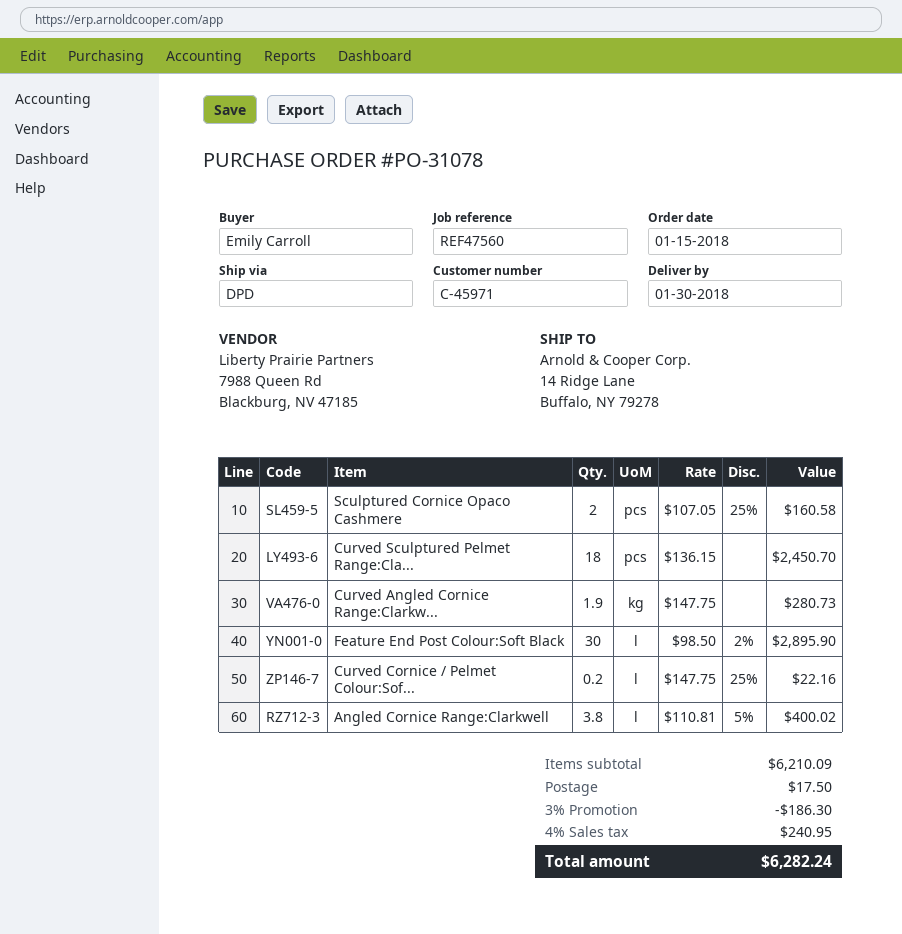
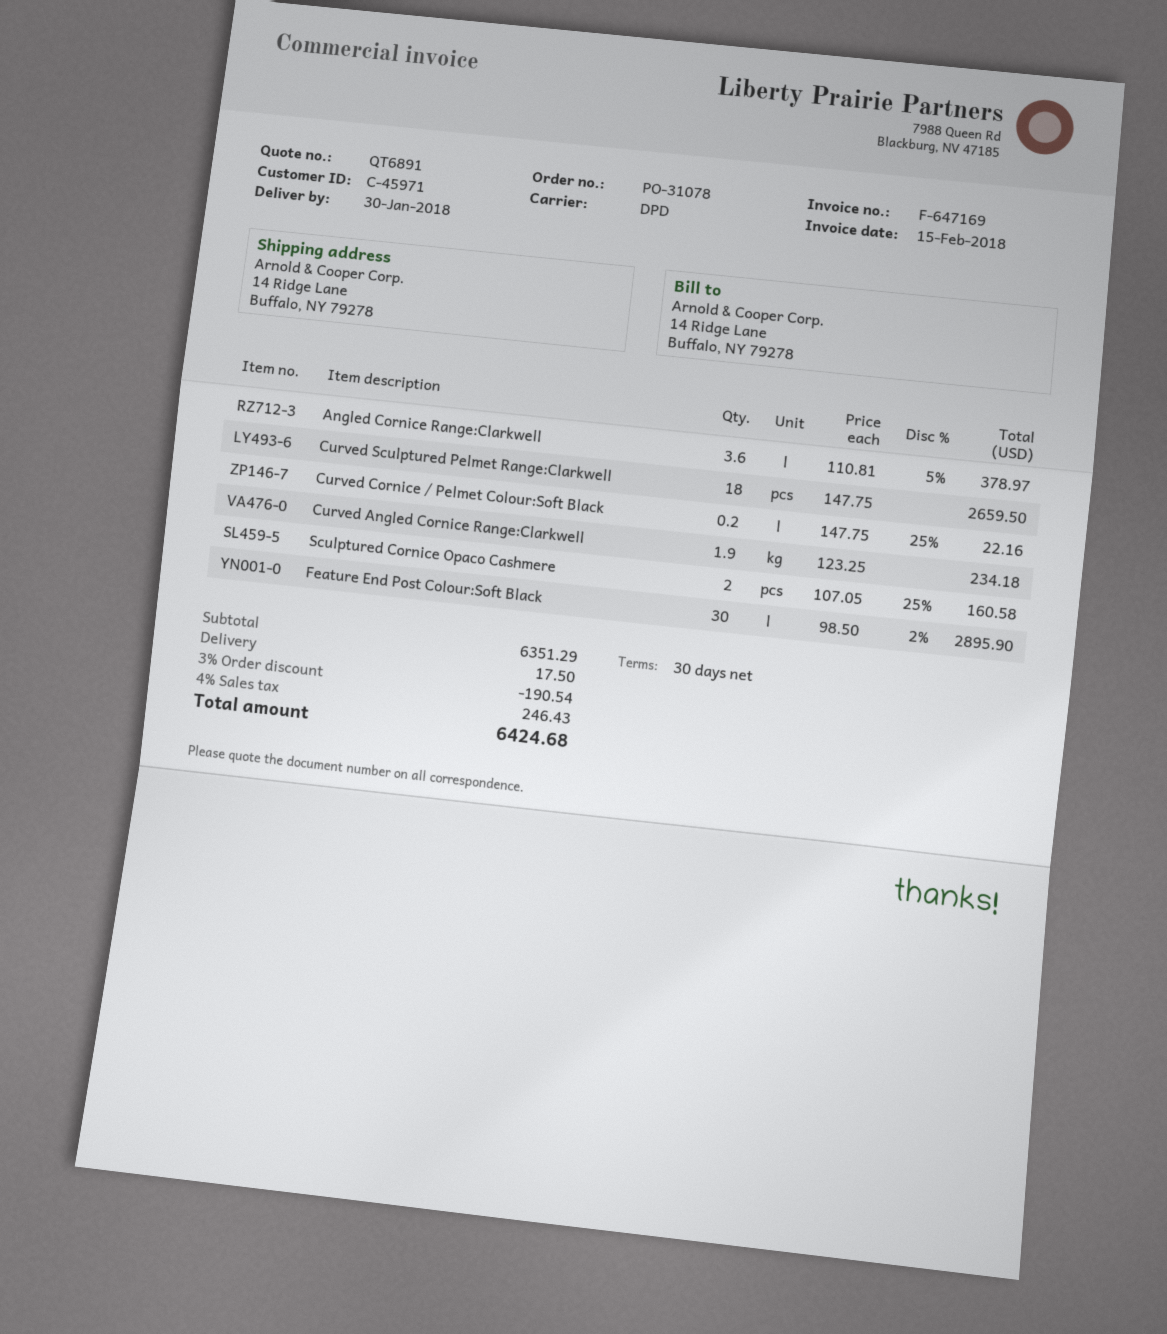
Curved Sculptured Pelmet Range:Cla...: 18 x 136.15 = 2450.70 -> 18 x 147.75 = 2659.50
Curved Angled Cornice Range:Clarkw...: 1.9 x 147.75 = 280.73 -> 1.9 x 123.25 = 234.18
Angled Cornice Range:Clarkwell: 3.8 x 110.81 - 5% = 400.02 -> 3.6 x 110.81 - 5% = 378.97
subtotal: 6210.09 -> 6351.29
discount: 3% = 186.30 -> 3% = 190.54
tax: 4% = 240.95 -> 4% = 246.43
total: 6282.24 -> 6424.68

